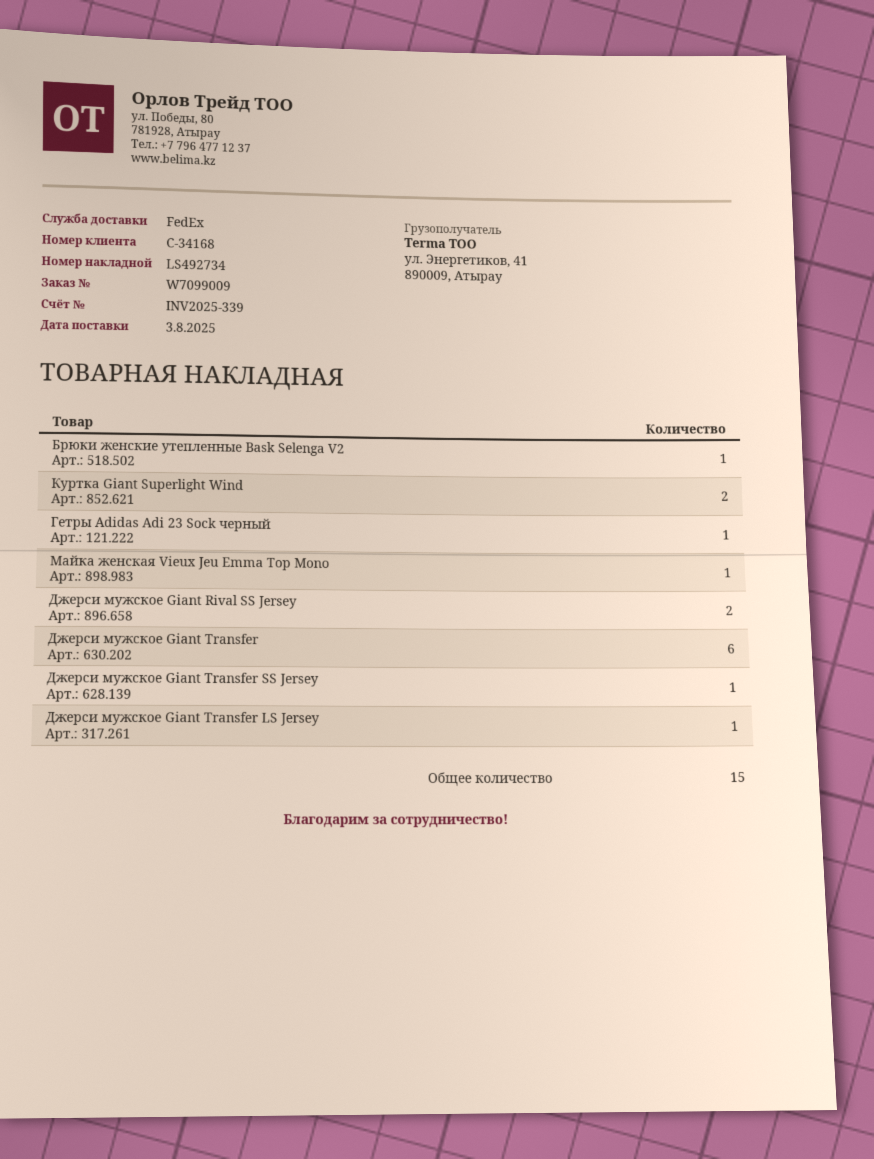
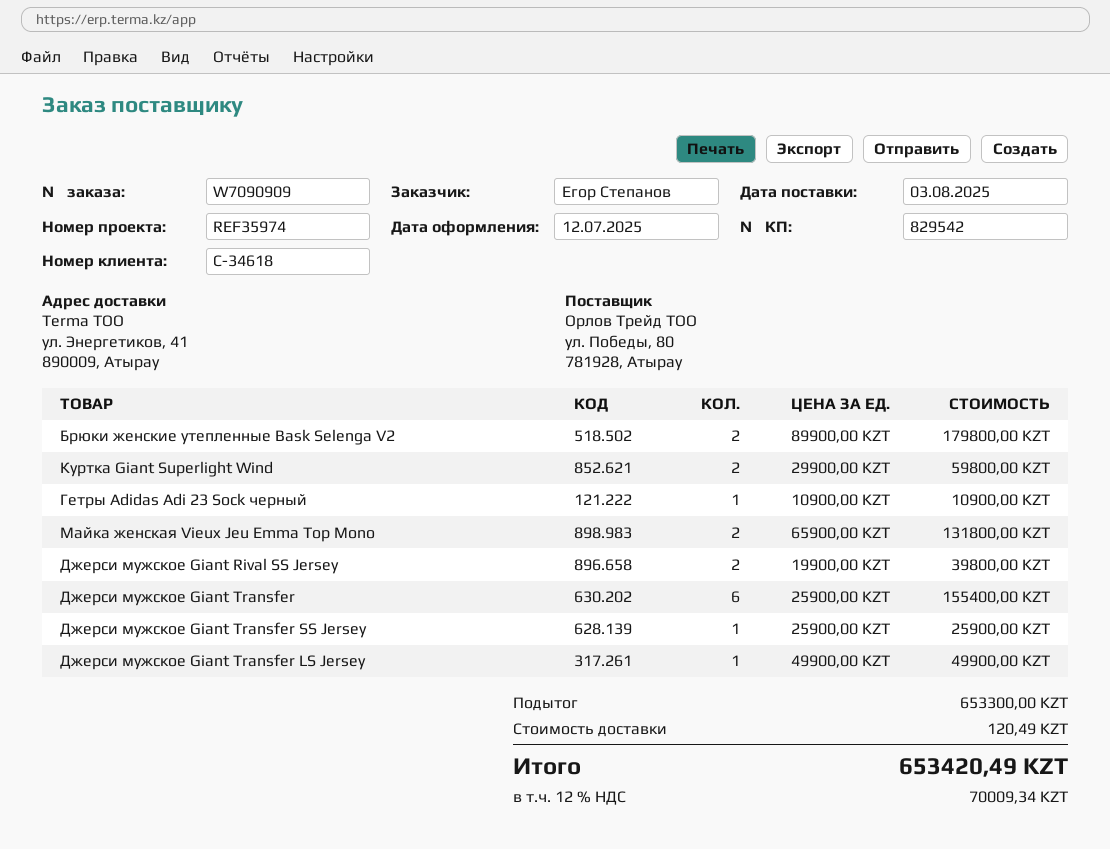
order number: W7099009 -> W7090909
customer number: C-34168 -> C-34618
Брюки женские утепленные Bask Selenga V2: 1 -> 2
Майка женская Vieux Jeu Emma Top Mono: 1 -> 2

